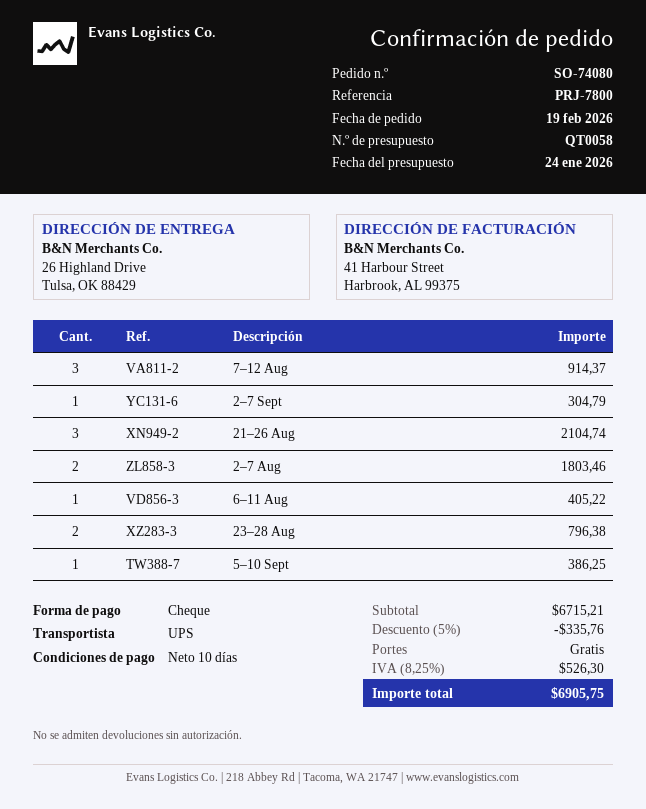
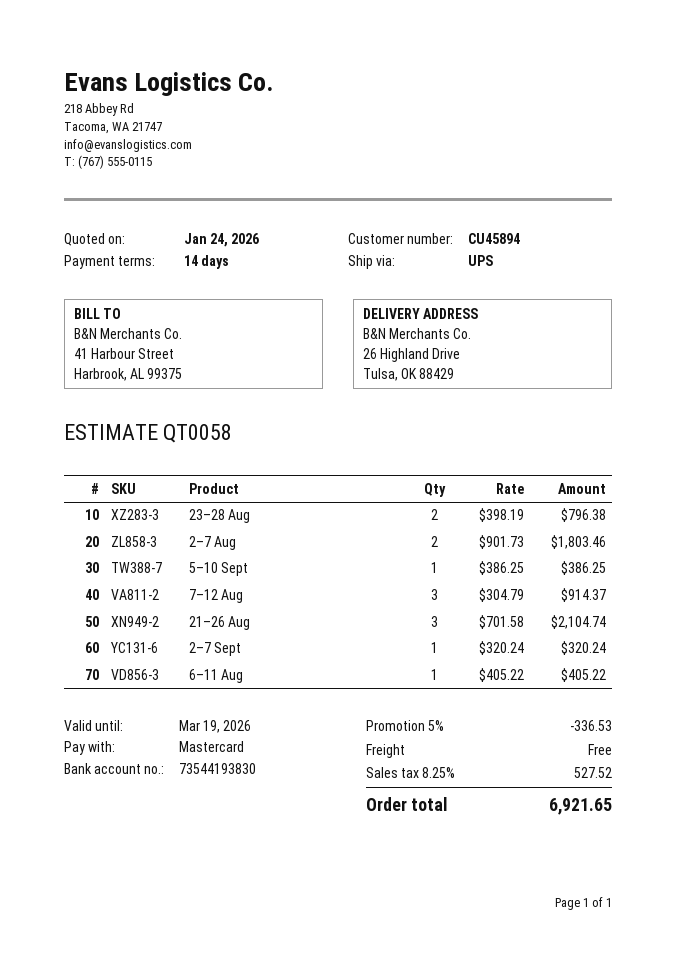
payment terms: 10 days -> 14 days
payment method: cheque -> Mastercard
2–7 Sept: 1 for 304.79 -> 1 for 320.24
discount: 5% = 335.76 -> 5% = 336.53
tax: 8.25% = 526.30 -> 8.25% = 527.52
total: 6905.75 -> 6921.65

